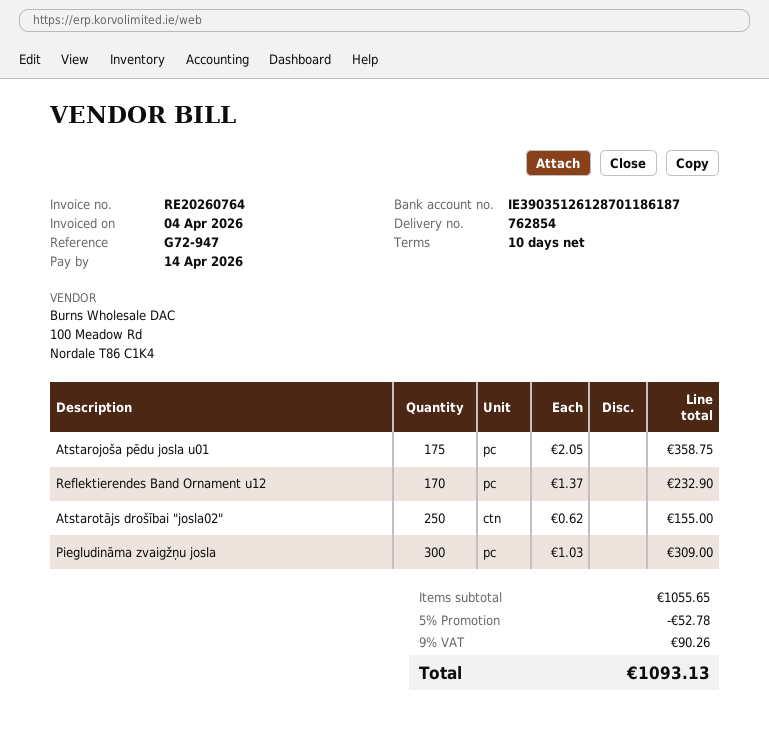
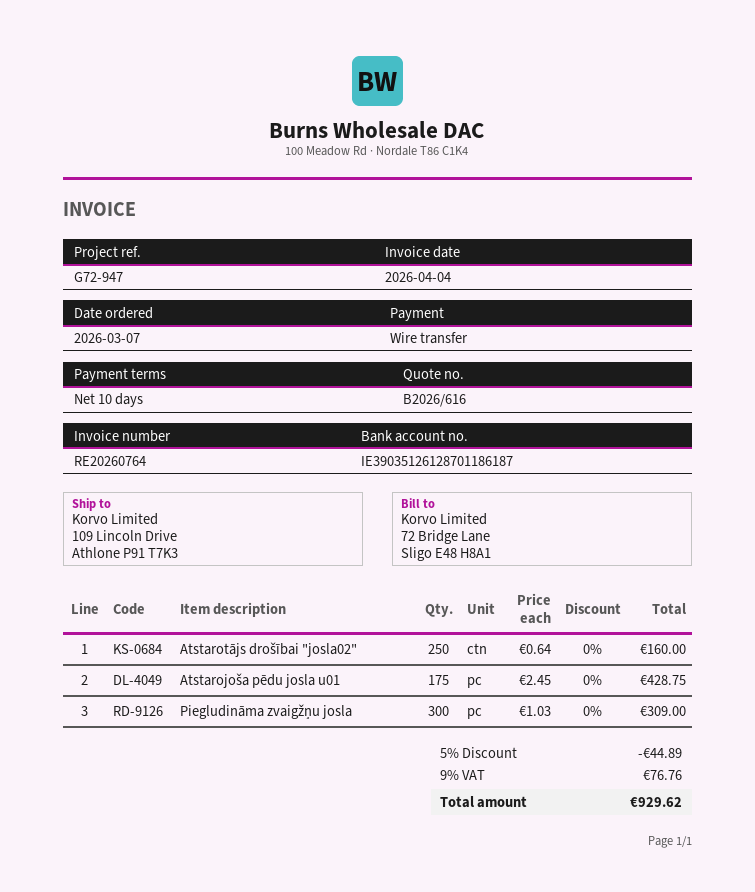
Atstarojoša pēdu josla u01: 175 x 2.05 = 358.75 -> 175 x 2.45 = 428.75
Reflektierendes Band Ornament u12: 170 x 1.37 = 232.90 -> none
Atstarotājs drošībai "josla02": 250 x 0.62 = 155.00 -> 250 x 0.64 = 160.00
discount: 5% = 52.78 -> 5% = 44.89
tax: 9% = 90.26 -> 9% = 76.76
total: 1093.13 -> 929.62

